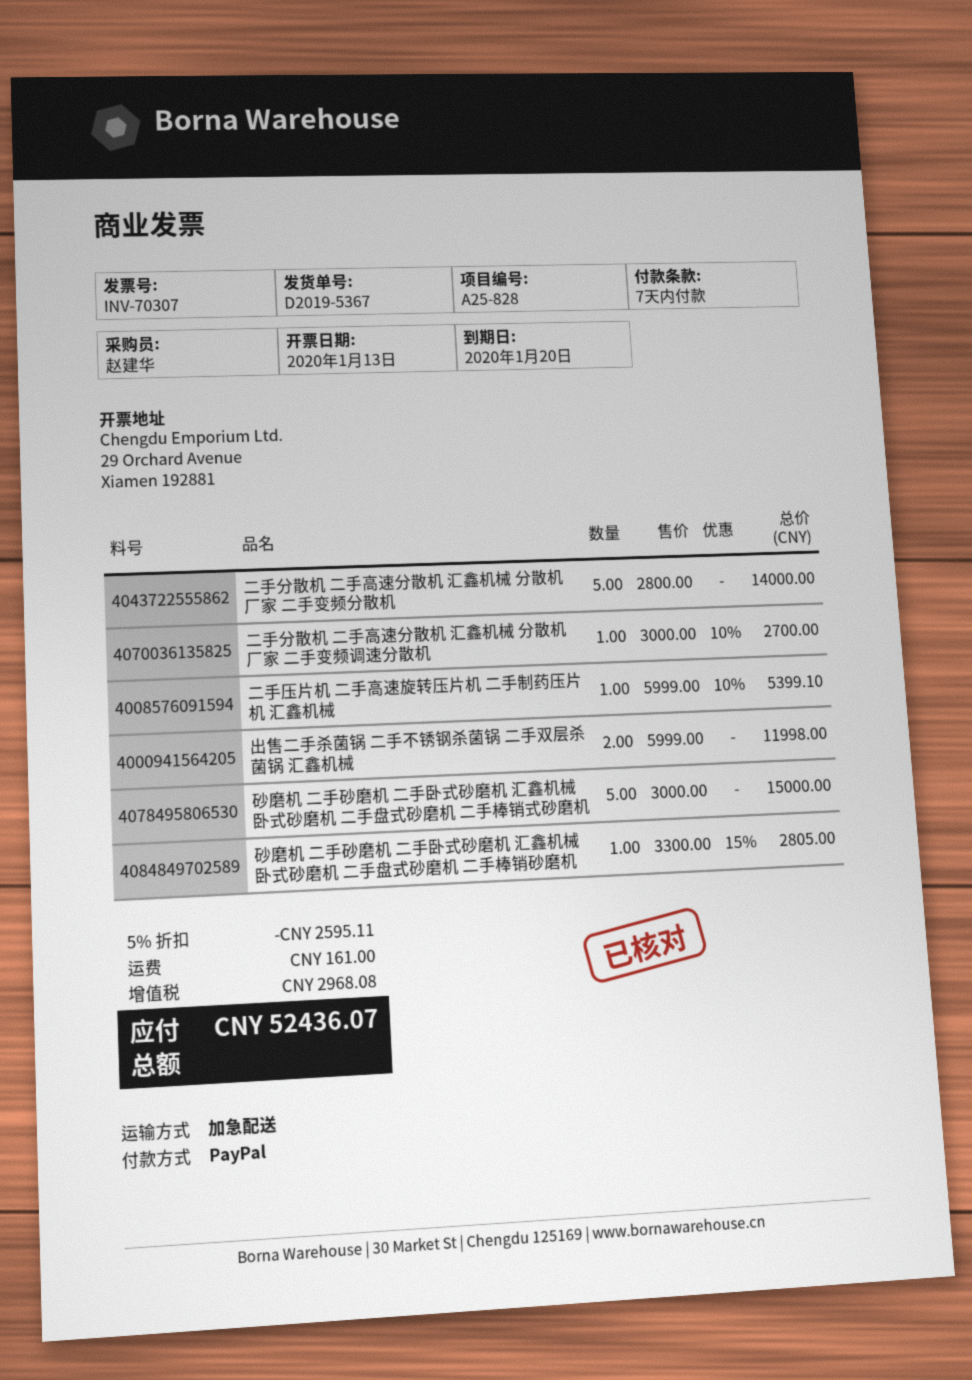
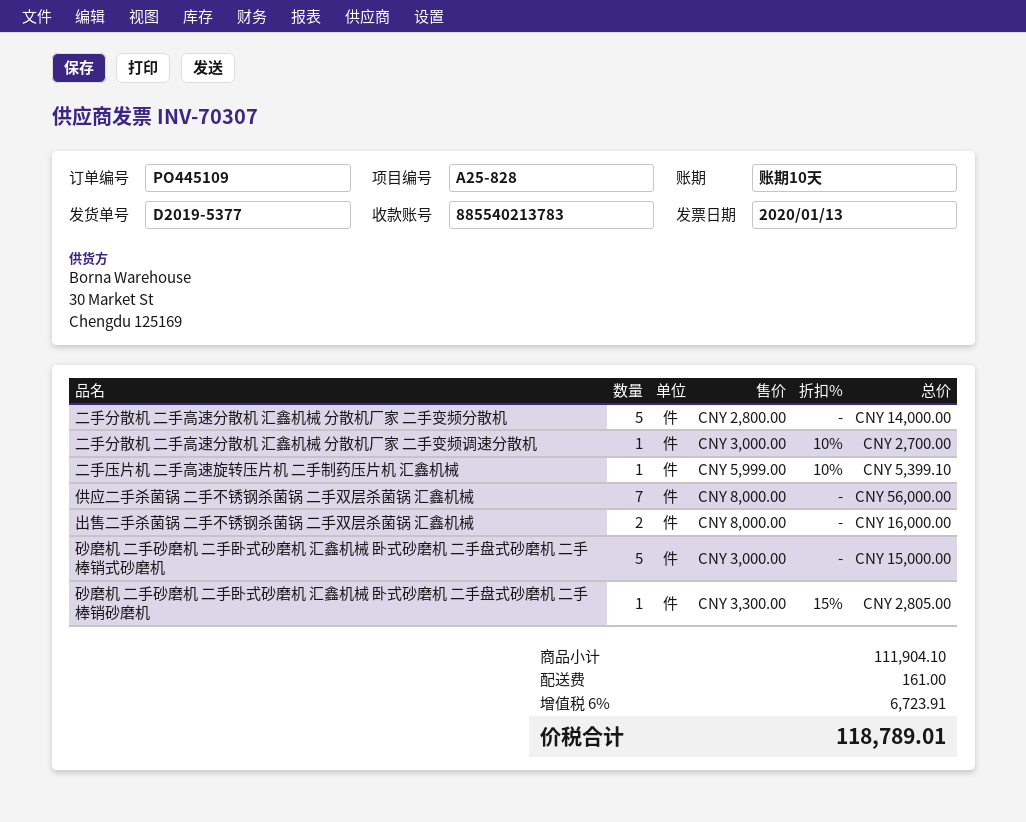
delivery note number: D2019-5367 -> D2019-5377
payment terms: 7 days -> 10 days
出售二手杀菌锅 二手不锈钢杀菌锅 二手双层杀菌锅 汇鑫机械: 2 x 5999.00 = 11998.00 -> 2 x 8000.00 = 16000.00
供应二手杀菌锅 二手不锈钢杀菌锅 二手双层杀菌锅 汇鑫机械: none -> 7 x 8000.00 = 56000.00
discount: 5% = 2595.11 -> none
tax: 2968.08 -> 6723.91
total: 52436.07 -> 118789.01

